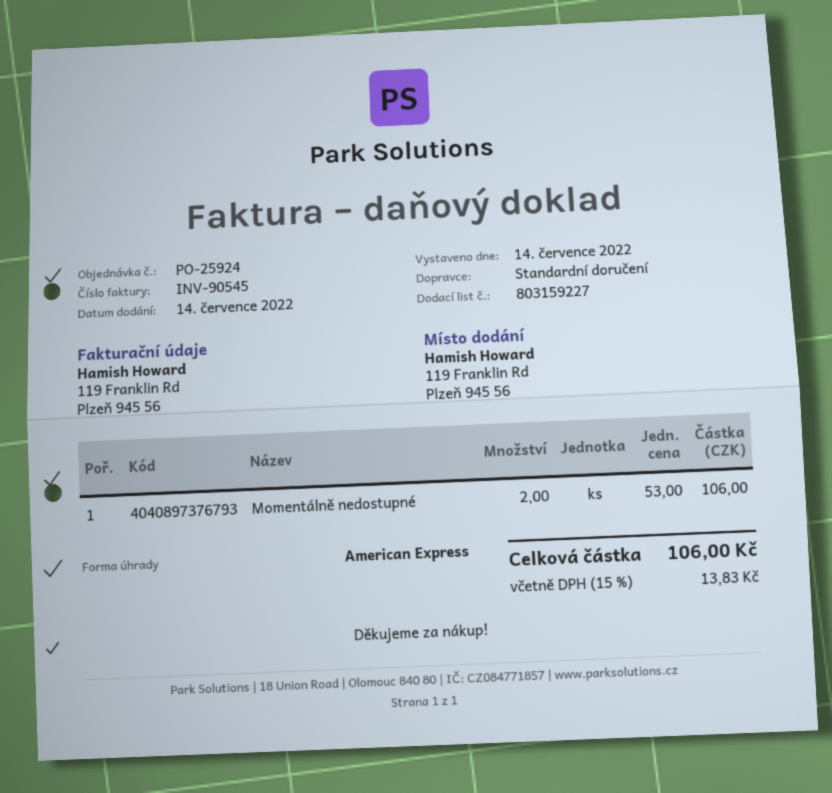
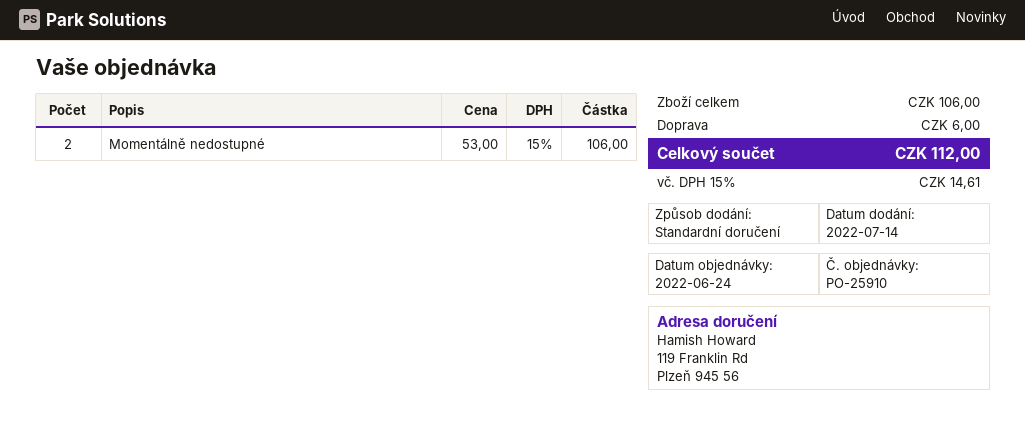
order number: PO-25924 -> PO-25910
shipping: none -> 6.00
tax: 15% = 13.83 -> 15% = 14.61
total: 106.00 -> 112.00

